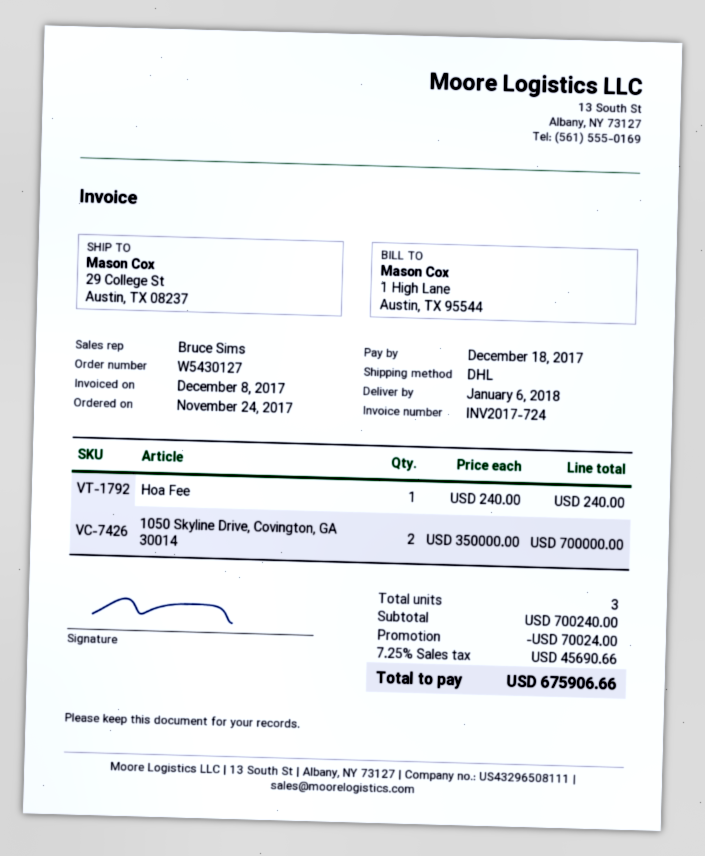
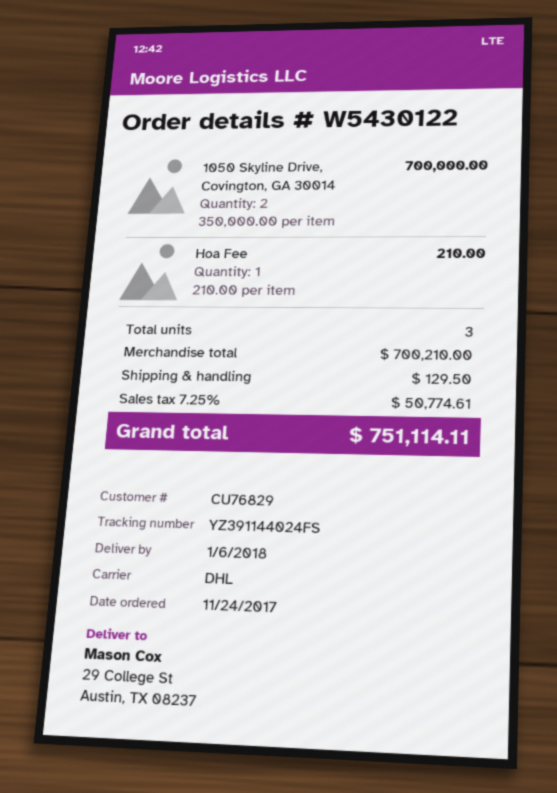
order number: W5430127 -> W5430122
Hoa Fee: 1 x 240.00 = 240.00 -> 1 x 210.00 = 210.00
subtotal: 700240.00 -> 700210.00
discount: 70024.00 -> none
shipping: none -> 129.50
tax: 7.25% = 45690.66 -> 7.25% = 50774.61
total: 675906.66 -> 751114.11

